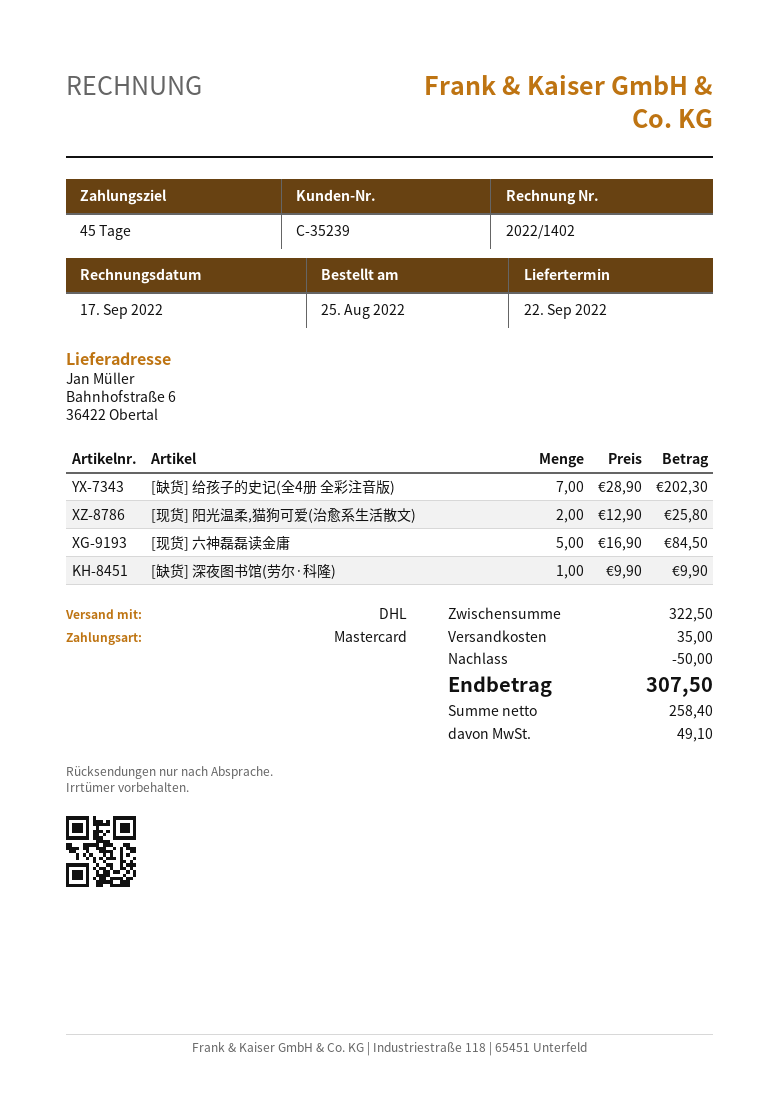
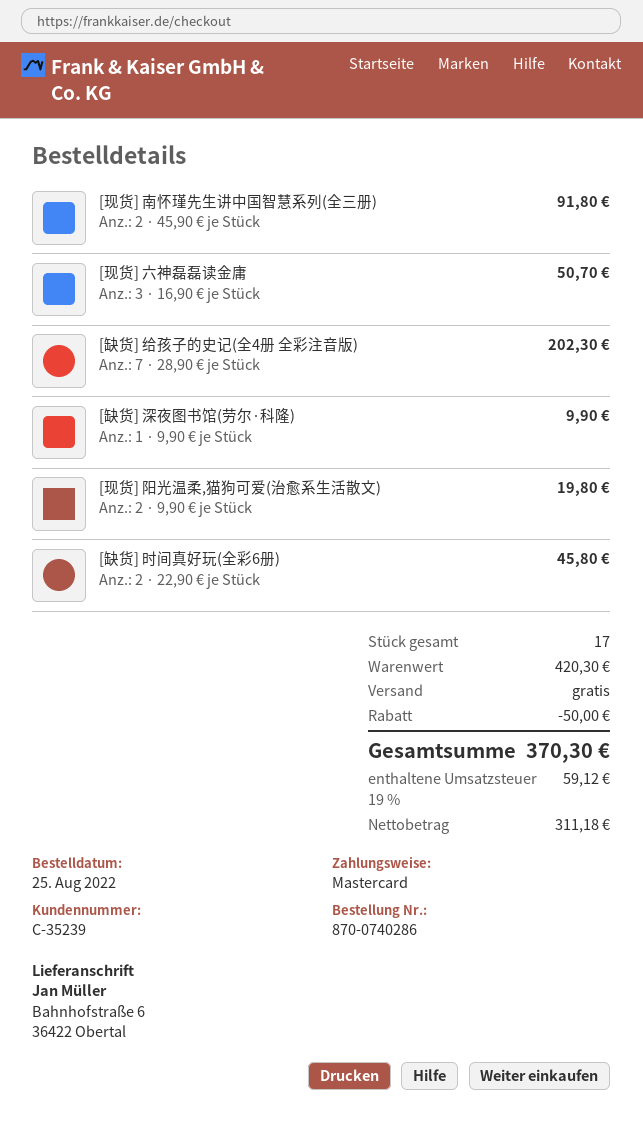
[现货] 阳光温柔,猫狗可爱(治愈系生活散文): 2 x 12.90 = 25.80 -> 2 x 9.90 = 19.80
[现货] 六神磊磊读金庸: 5 x 16.90 = 84.50 -> 3 x 16.90 = 50.70
[现货] 南怀瑾先生讲中国智慧系列(全三册): none -> 2 x 45.90 = 91.80
[缺货] 时间真好玩(全彩6册): none -> 2 x 22.90 = 45.80
subtotal: 322.50 -> 420.30
shipping: 35.00 -> 0.00
net: 258.40 -> 311.18
tax: 49.10 -> 59.12
total: 307.50 -> 370.30

